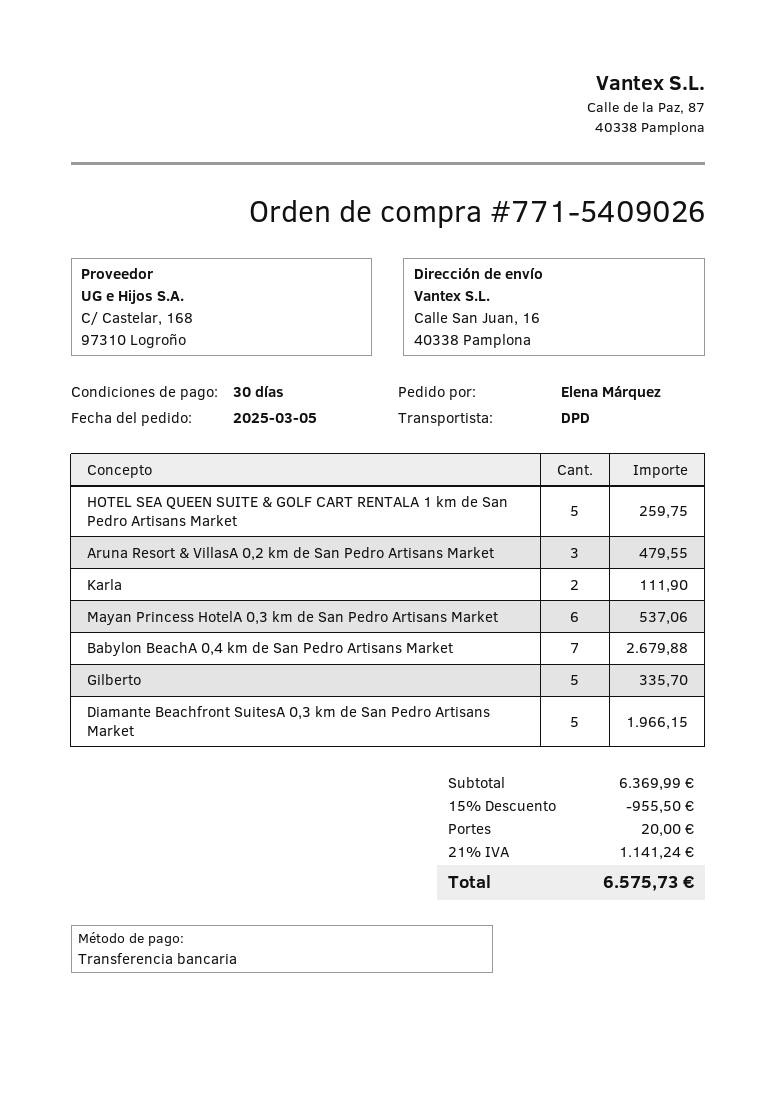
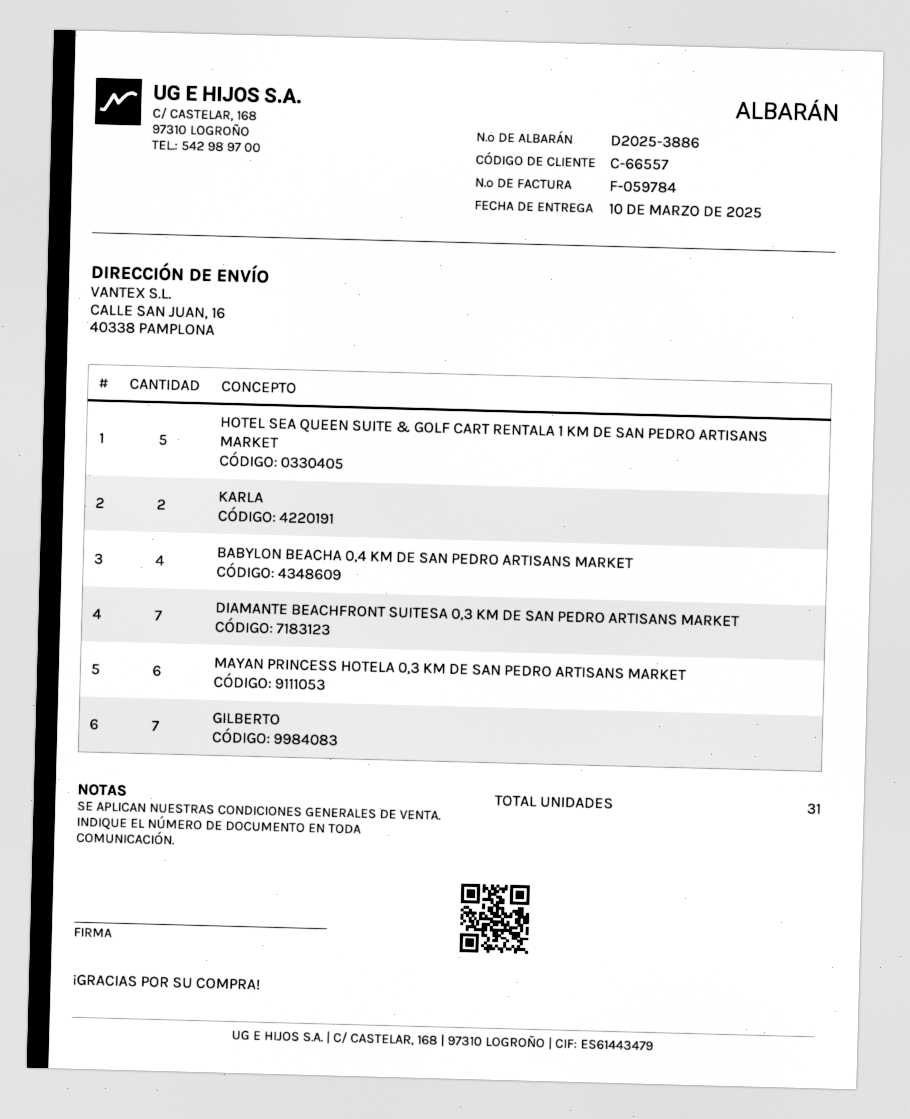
Aruna Resort & VillasA 0,2 km de San Pedro Artisans Market: 3 -> none
Babylon BeachA 0,4 km de San Pedro Artisans Market: 7 -> 4
Gilberto: 5 -> 7
Diamante Beachfront SuitesA 0,3 km de San Pedro Artisans Market: 5 -> 7

